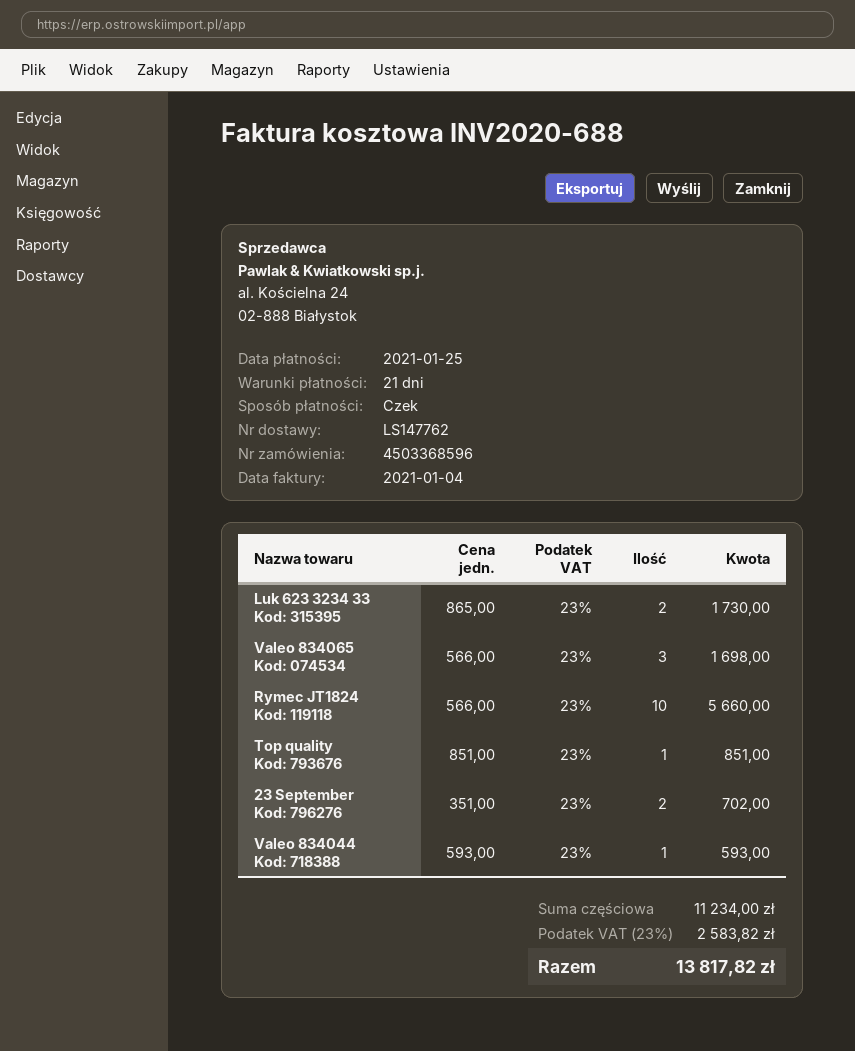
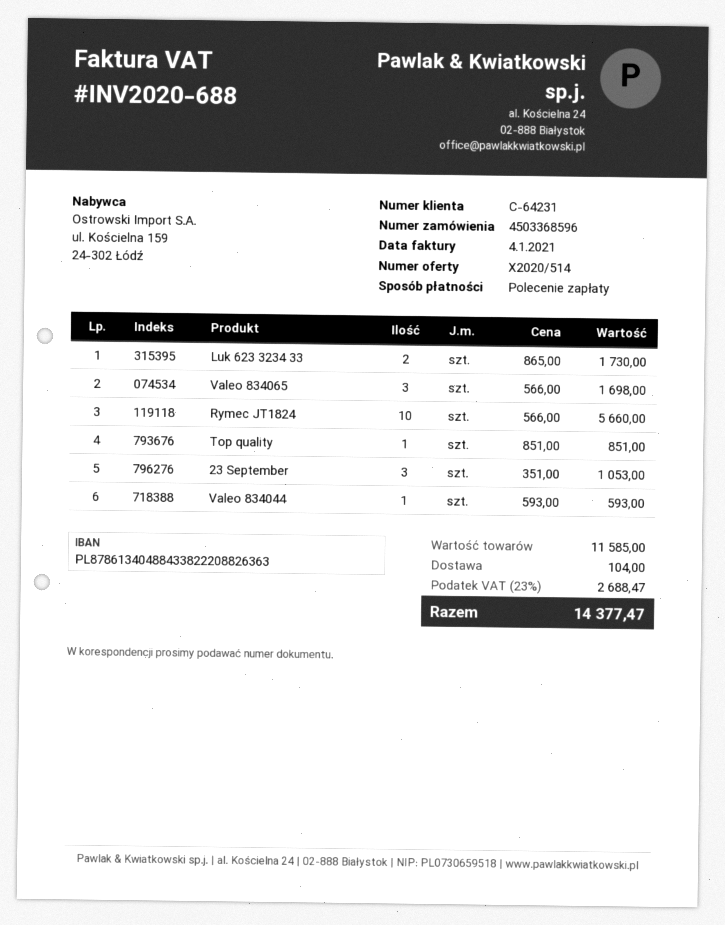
payment method: cheque -> direct debit
23 September: 2 x 351.00 = 702.00 -> 3 x 351.00 = 1053.00
subtotal: 11234.00 -> 11585.00
shipping: none -> 104.00
tax: 23% = 2583.82 -> 23% = 2688.47
total: 13817.82 -> 14377.47

